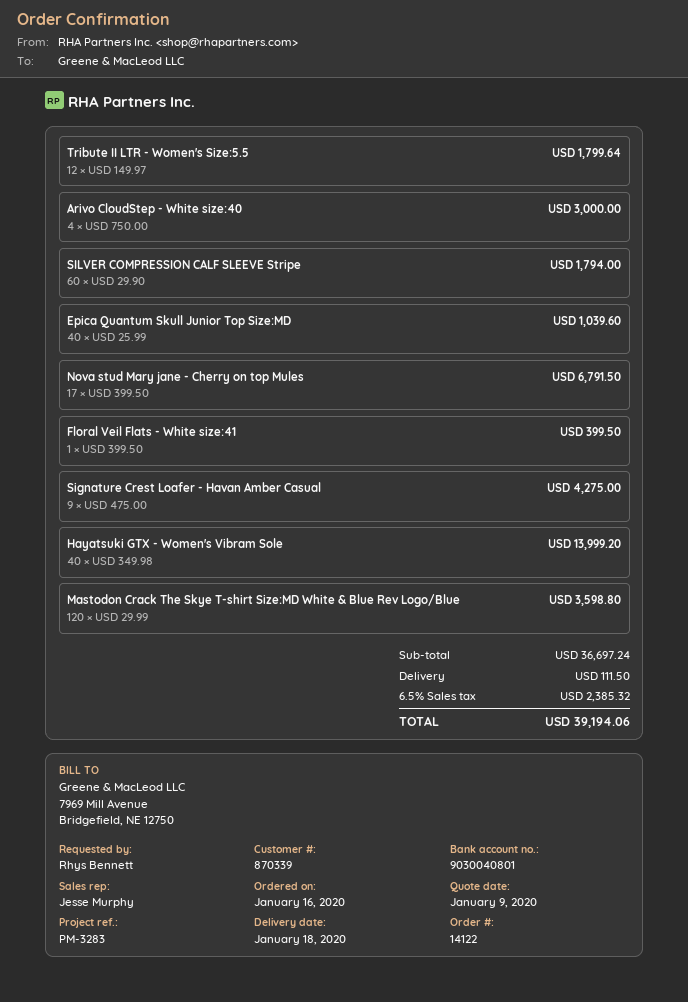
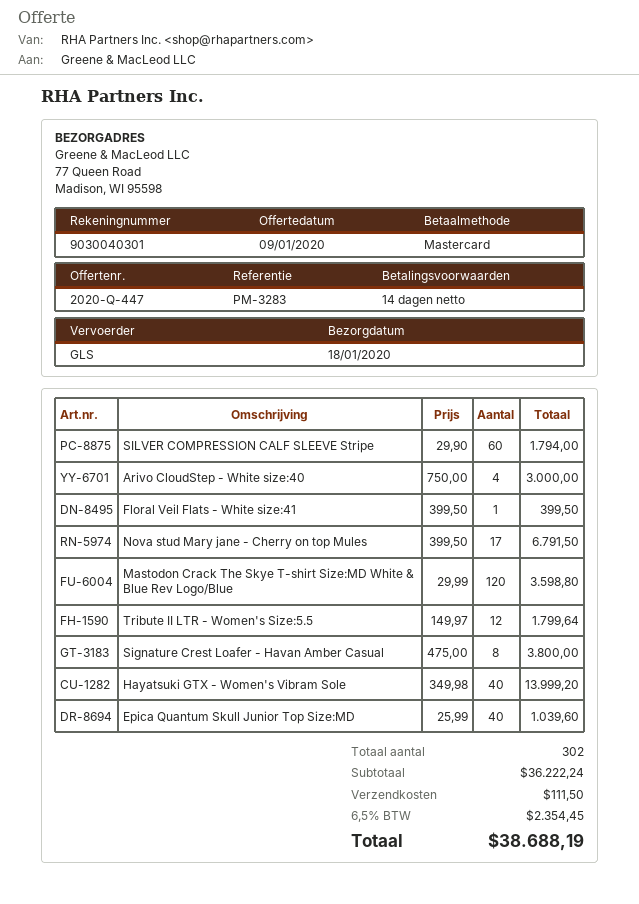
bank account: 9030040801 -> 9030040301
Signature Crest Loafer - Havan Amber Casual: 9 x 475.00 = 4275.00 -> 8 x 475.00 = 3800.00
subtotal: 36697.24 -> 36222.24
tax: 6.5% = 2385.32 -> 6.5% = 2354.45
total: 39194.06 -> 38688.19

